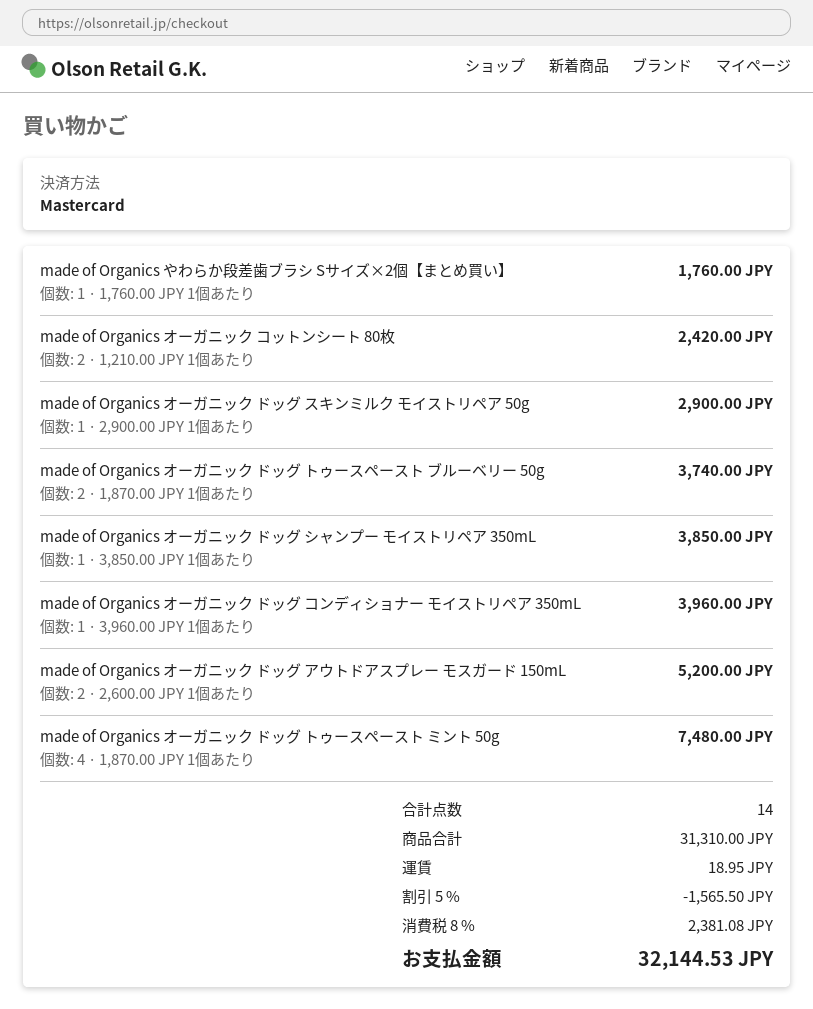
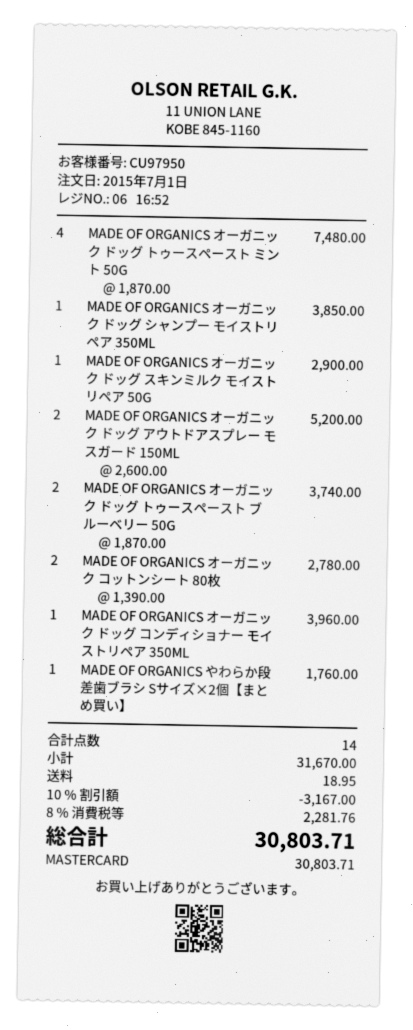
made of Organics オーガニック コットンシート 80枚: 2 x 1210.00 = 2420.00 -> 2 x 1390.00 = 2780.00
subtotal: 31310.00 -> 31670.00
discount: 5% = 1565.50 -> 10% = 3167.00
tax: 8% = 2381.08 -> 8% = 2281.76
total: 32144.53 -> 30803.71

